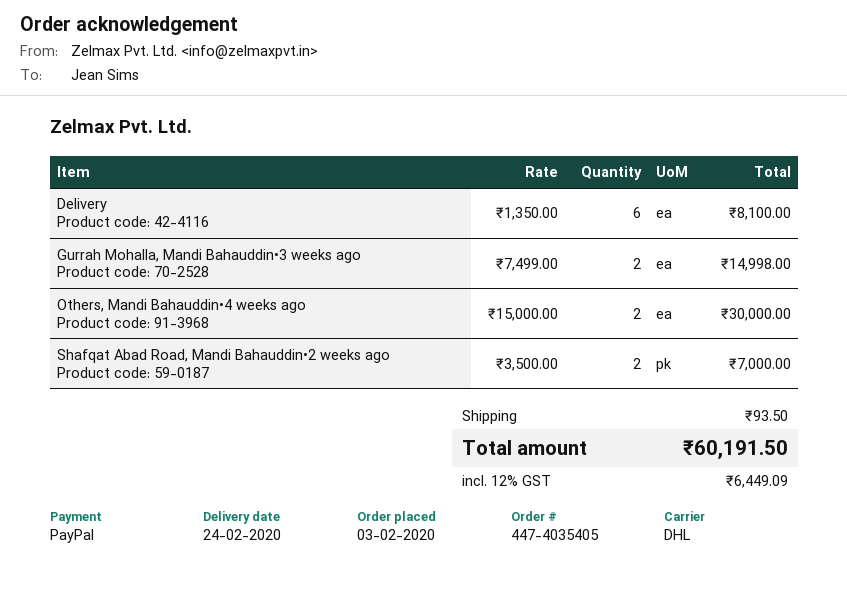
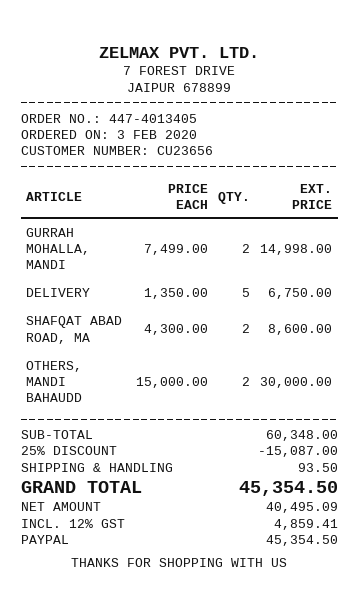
order number: 447-4035405 -> 447-4013405
Delivery: 6 x 1350.00 = 8100.00 -> 5 x 1350.00 = 6750.00
Shafqat Abad Road, Mandi Bahauddin•2 weeks ago: 2 x 3500.00 = 7000.00 -> 2 x 4300.00 = 8600.00
discount: none -> 25% = 15087.00
tax: 12% = 6449.09 -> 12% = 4859.41
total: 60191.50 -> 45354.50

